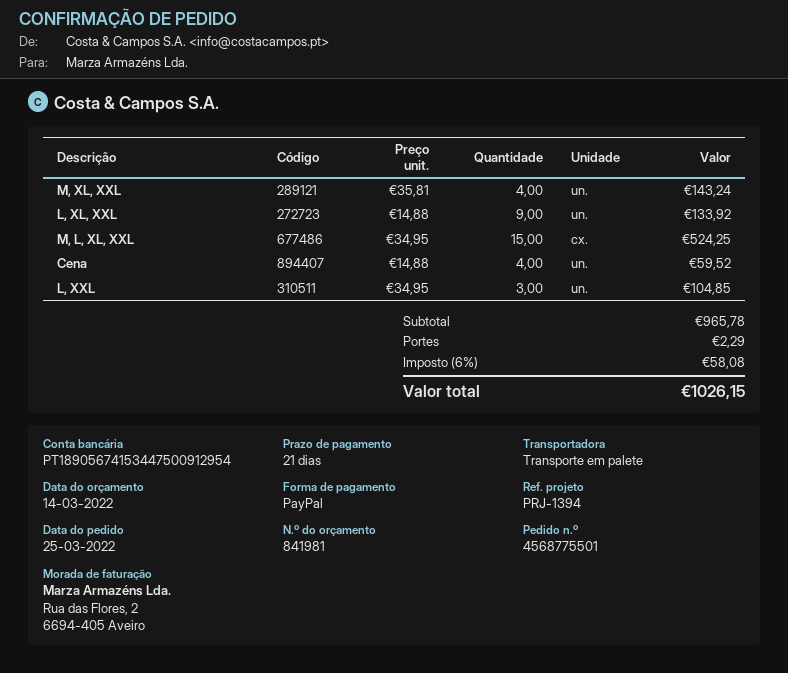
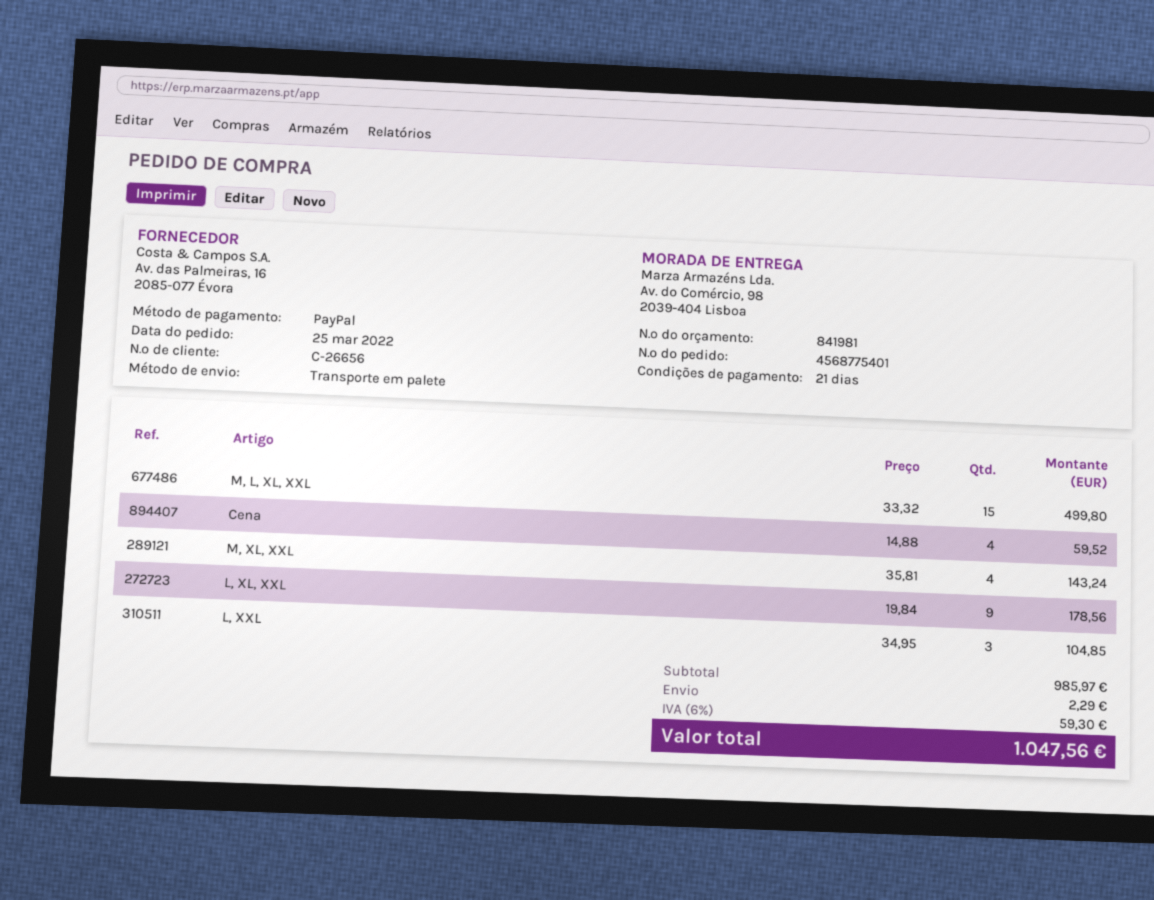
order number: 4568775501 -> 4568775401
L, XL, XXL: 9 x 14.88 = 133.92 -> 9 x 19.84 = 178.56
M, L, XL, XXL: 15 x 34.95 = 524.25 -> 15 x 33.32 = 499.80
subtotal: 965.78 -> 985.97
tax: 6% = 58.08 -> 6% = 59.30
total: 1026.15 -> 1047.56

